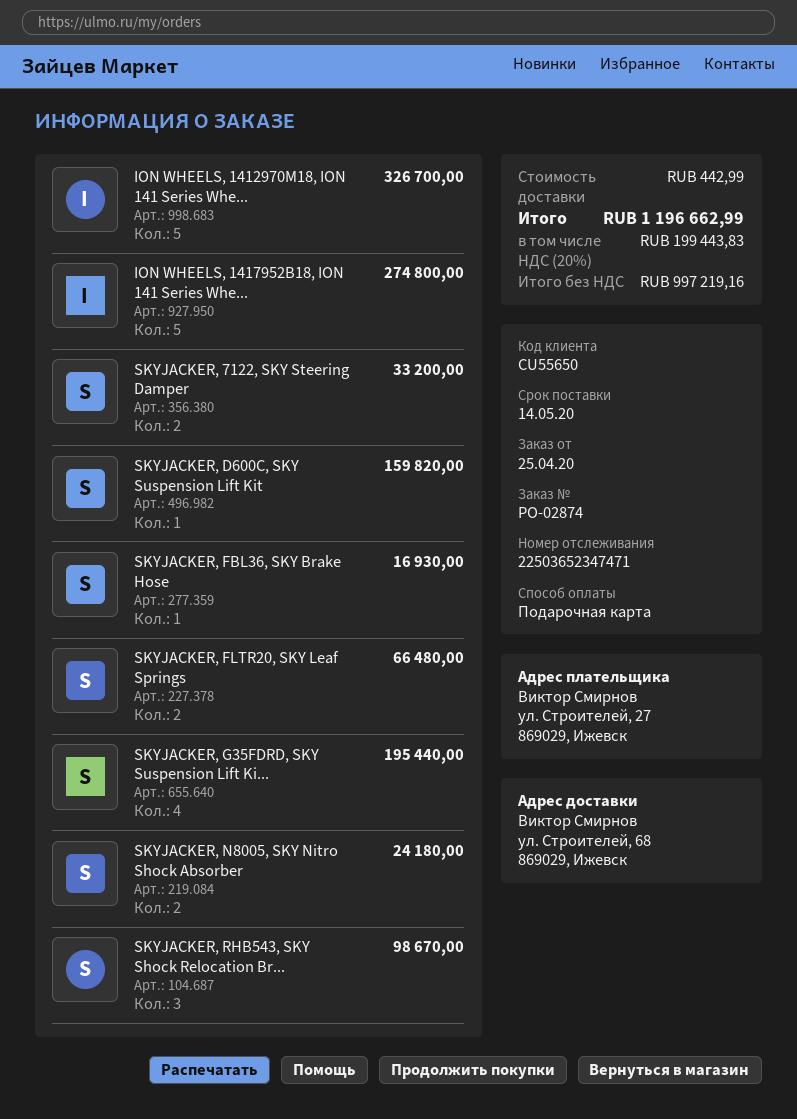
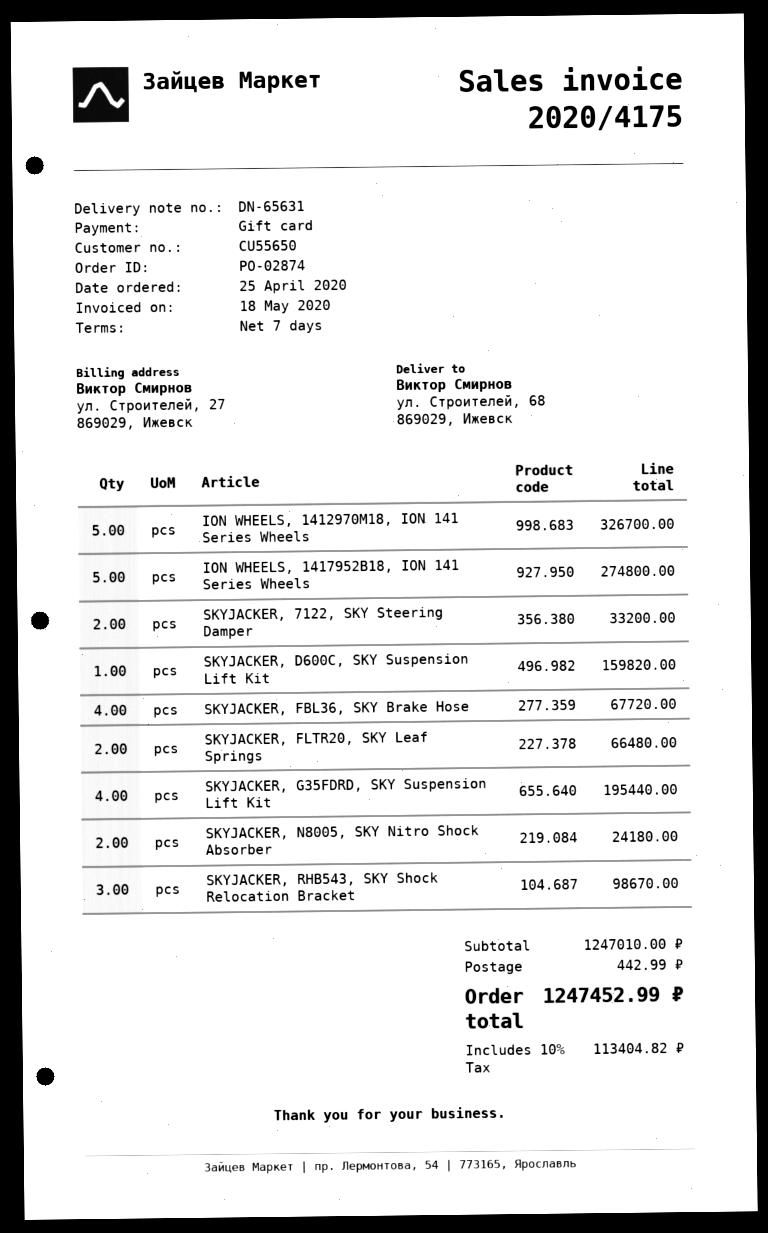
SKYJACKER, FBL36, SKY Brake Hose: 1 for 16930.00 -> 4 for 67720.00
tax: 20% = 199443.83 -> 10% = 113404.82
total: 1196662.99 -> 1247452.99

